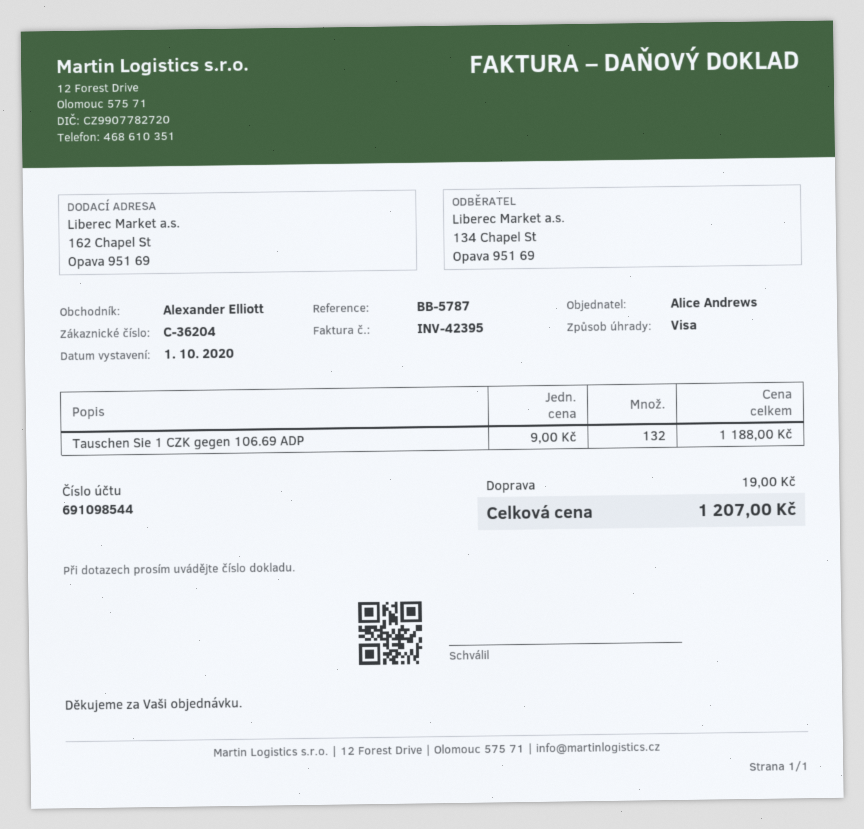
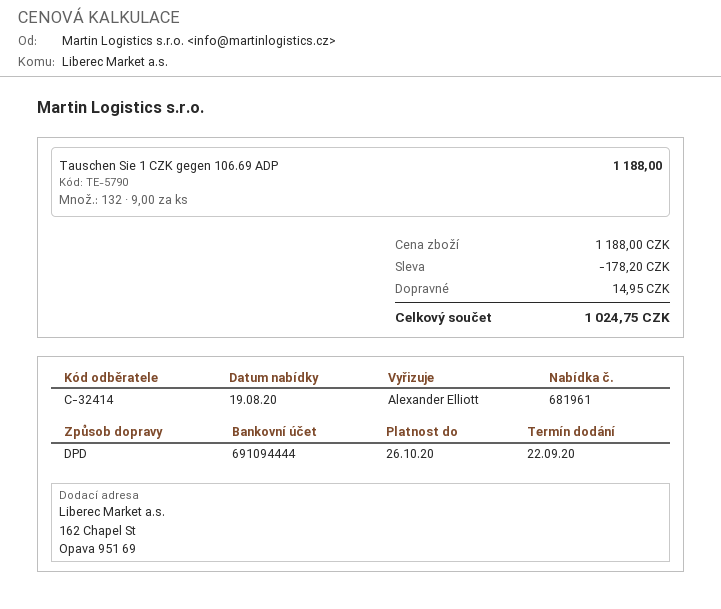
customer number: C-36204 -> C-32414
bank account: 691098544 -> 691094444
discount: none -> 178.20
shipping: 19.00 -> 14.95
total: 1207.00 -> 1024.75

